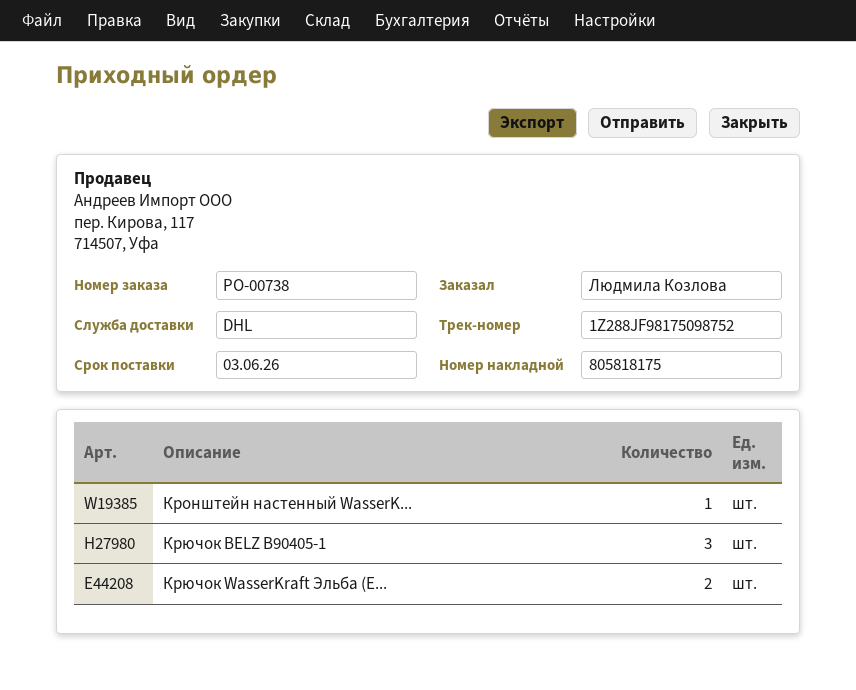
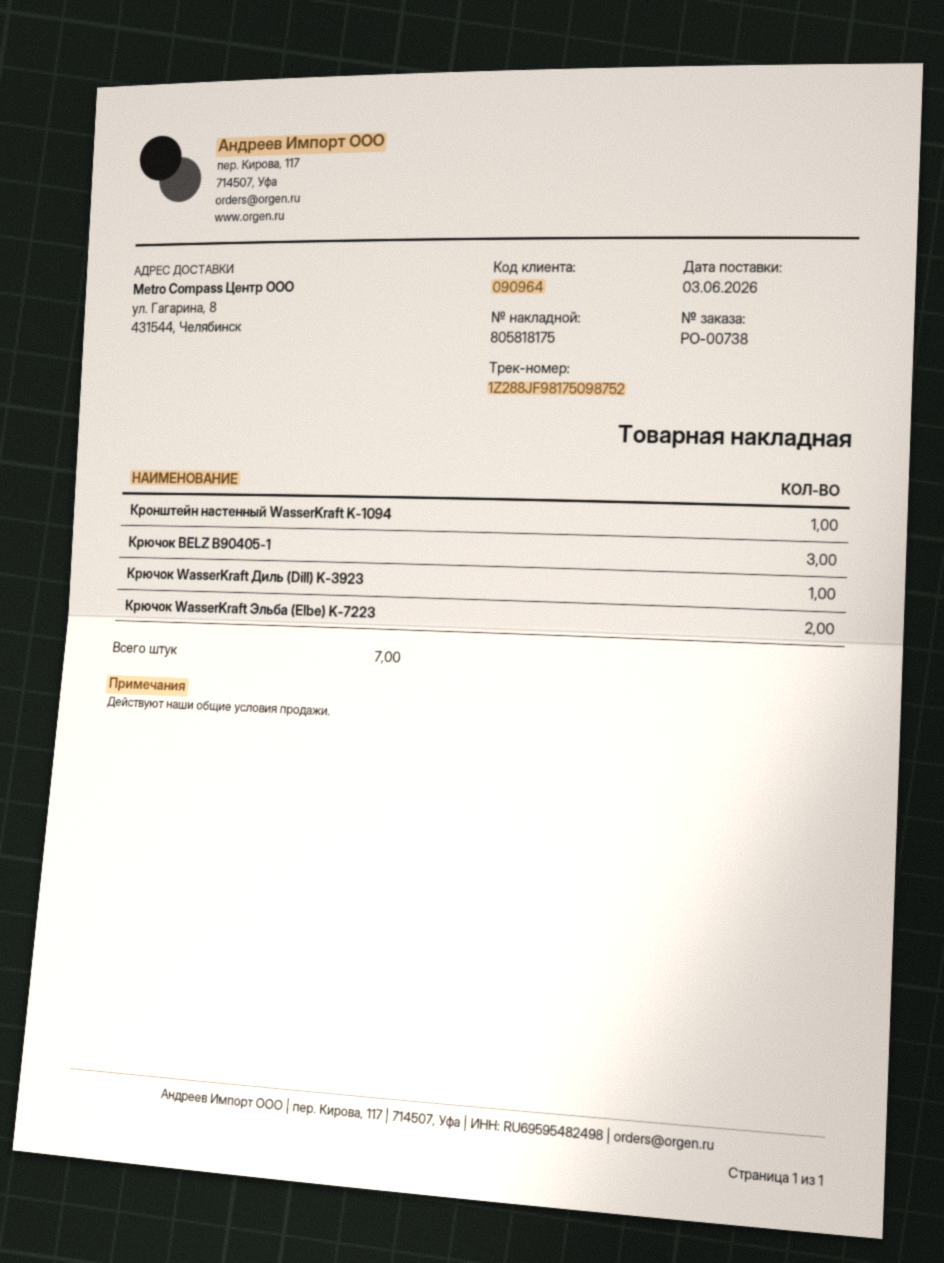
Крючок WasserKraft Диль (Dill) K-3923: none -> 1

